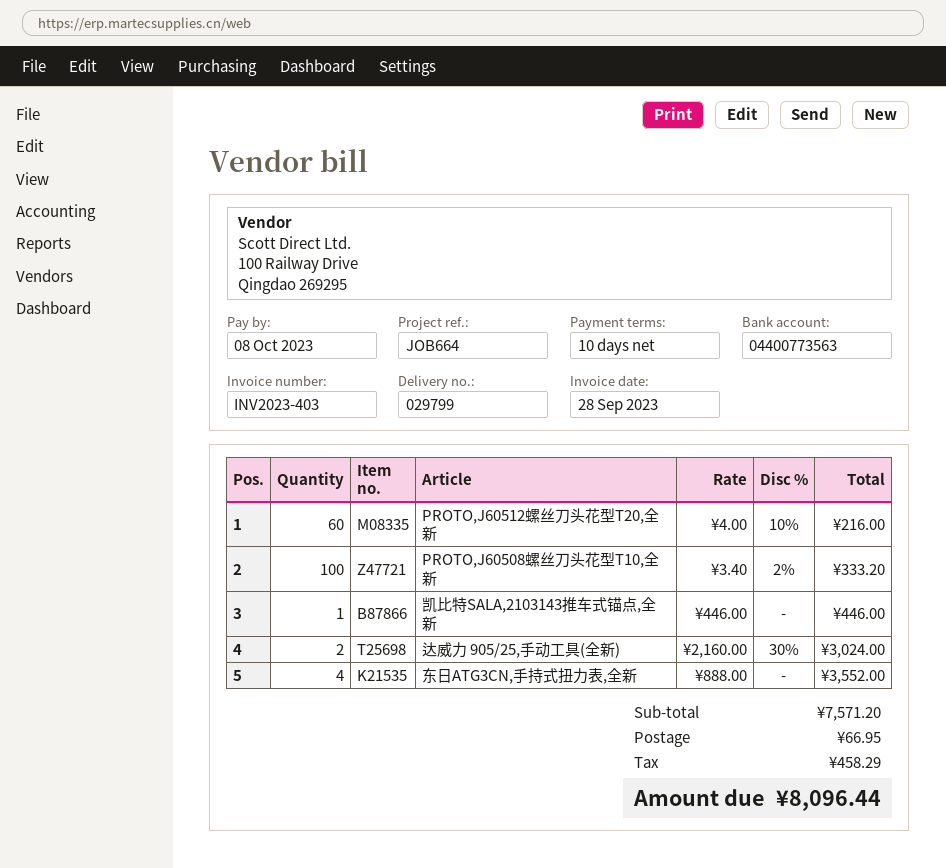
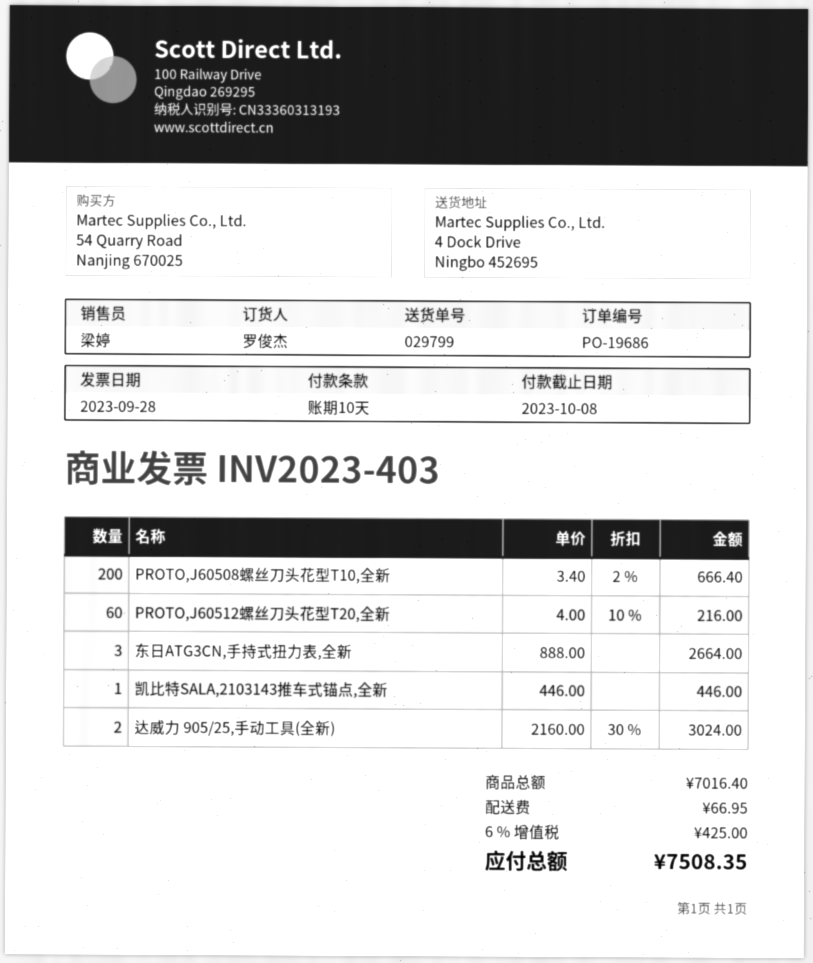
PROTO,J60508螺丝刀头花型T10,全新: 100 x 3.40 - 2% = 333.20 -> 200 x 3.40 - 2% = 666.40
东日ATG3CN,手持式扭力表,全新: 4 x 888.00 = 3552.00 -> 3 x 888.00 = 2664.00
subtotal: 7571.20 -> 7016.40
tax: 458.29 -> 425.00
total: 8096.44 -> 7508.35

